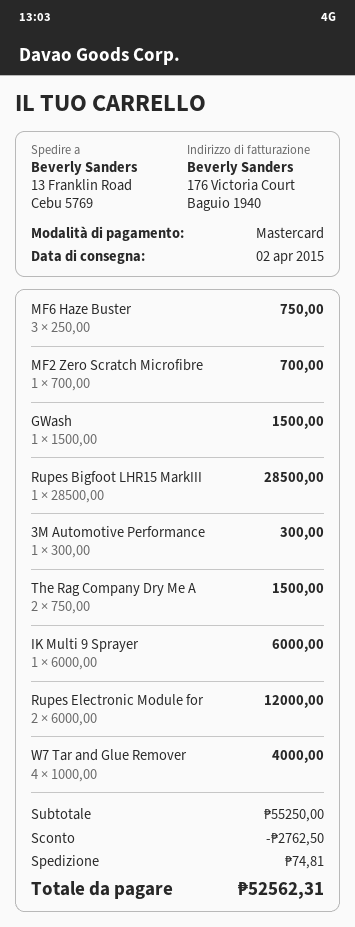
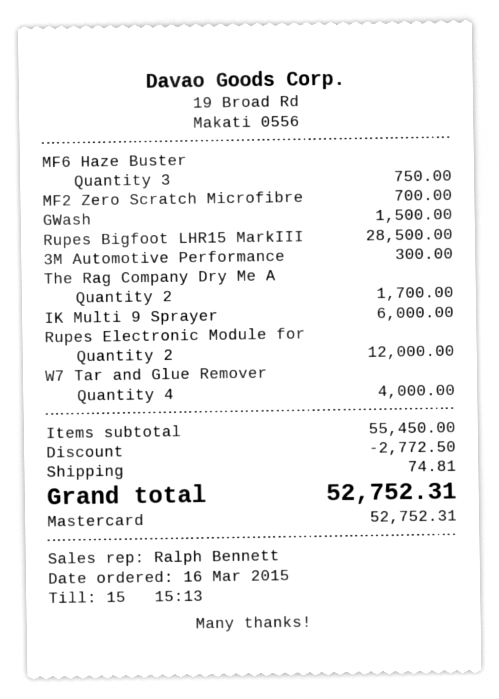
The Rag Company Dry Me A: 2 for 1500.00 -> 2 for 1700.00
subtotal: 55250.00 -> 55450.00
discount: 2762.50 -> 2772.50
total: 52562.31 -> 52752.31

